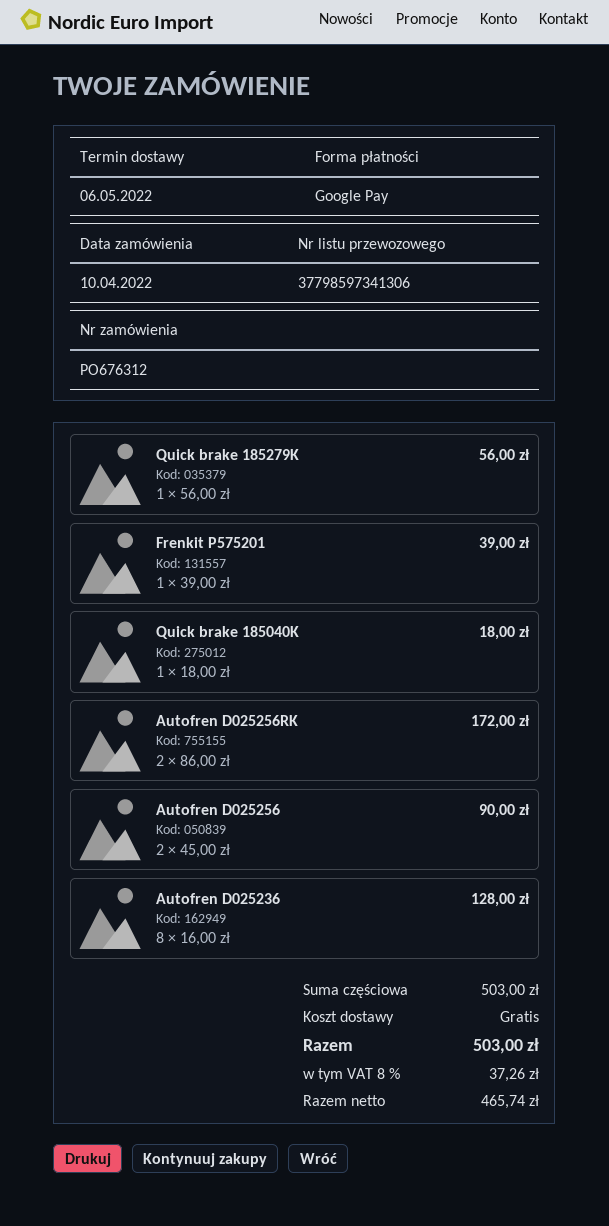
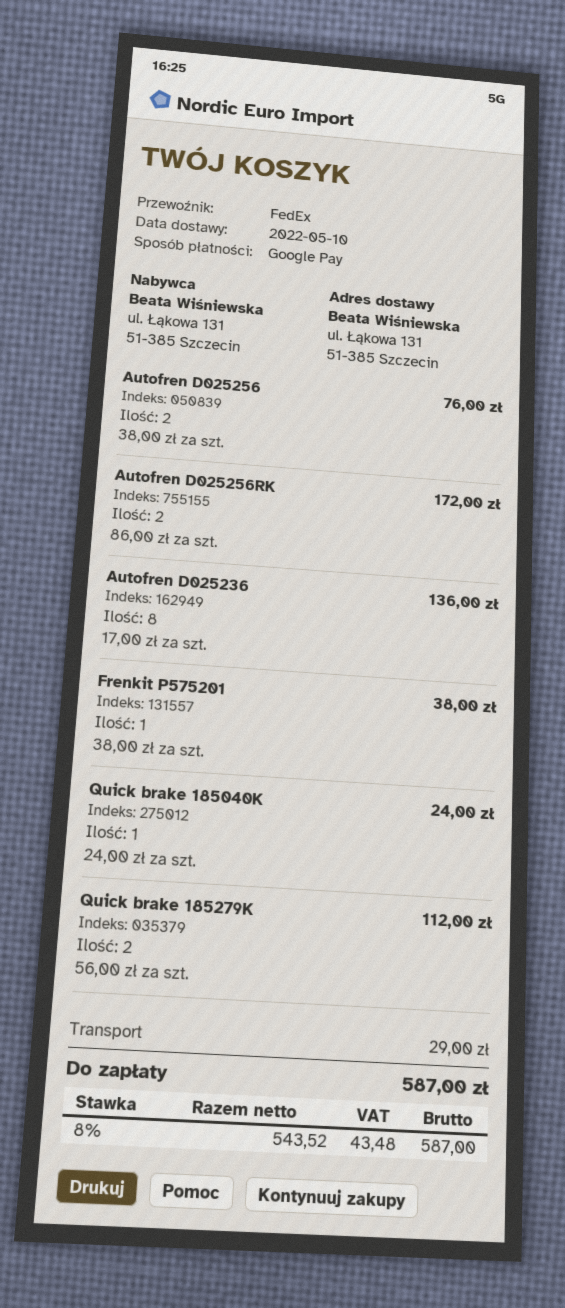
delivery date: 2022-05-06 -> 2022-05-10
Quick brake 185279K: 1 x 56.00 = 56.00 -> 2 x 56.00 = 112.00
Frenkit P575201: 1 x 39.00 = 39.00 -> 1 x 38.00 = 38.00
Quick brake 185040K: 1 x 18.00 = 18.00 -> 1 x 24.00 = 24.00
Autofren D025256: 2 x 45.00 = 90.00 -> 2 x 38.00 = 76.00
Autofren D025236: 8 x 16.00 = 128.00 -> 8 x 17.00 = 136.00
shipping: 0.00 -> 29.00
net: 465.74 -> 543.52
tax: 8% = 37.26 -> 8% = 43.48
total: 503.00 -> 587.00

